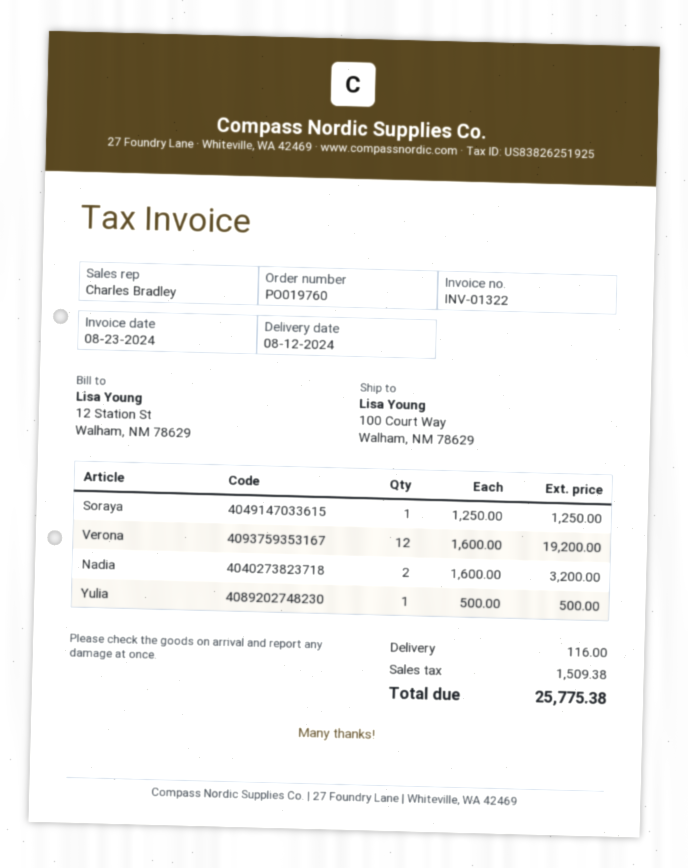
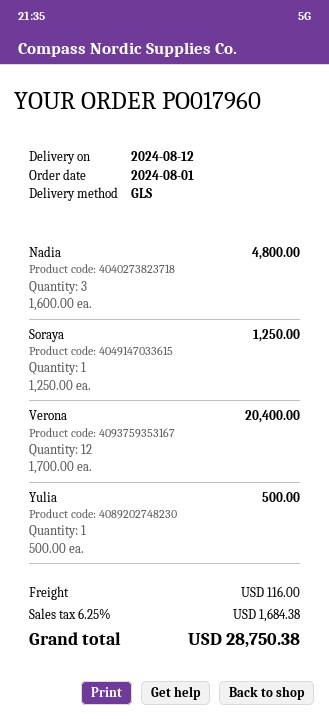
order number: PO019760 -> PO017960
Verona: 12 x 1600.00 = 19200.00 -> 12 x 1700.00 = 20400.00
Nadia: 2 x 1600.00 = 3200.00 -> 3 x 1600.00 = 4800.00
tax: 1509.38 -> 1684.38
total: 25775.38 -> 28750.38

